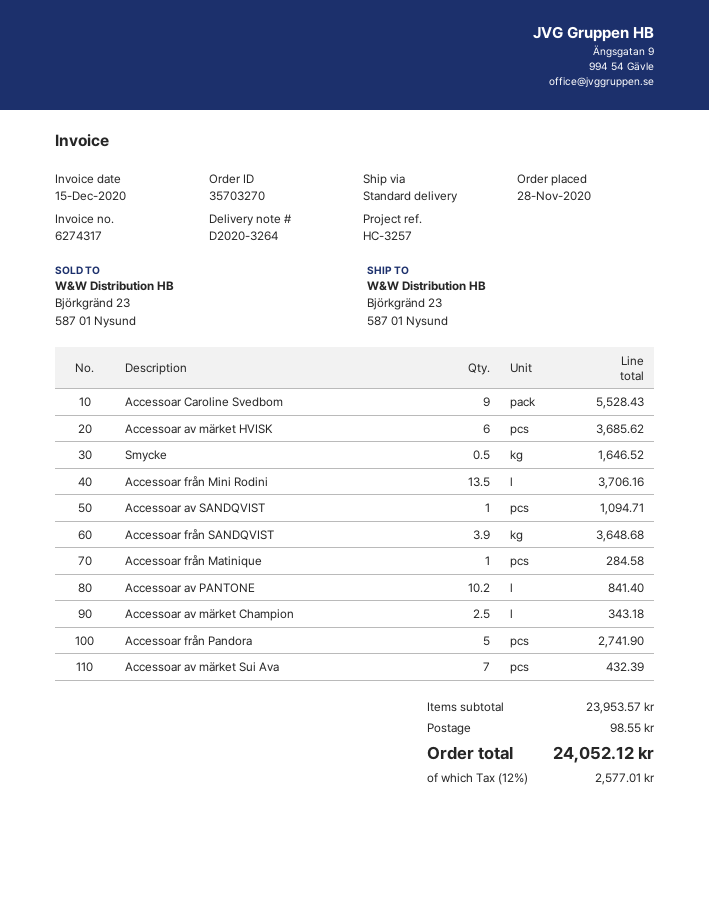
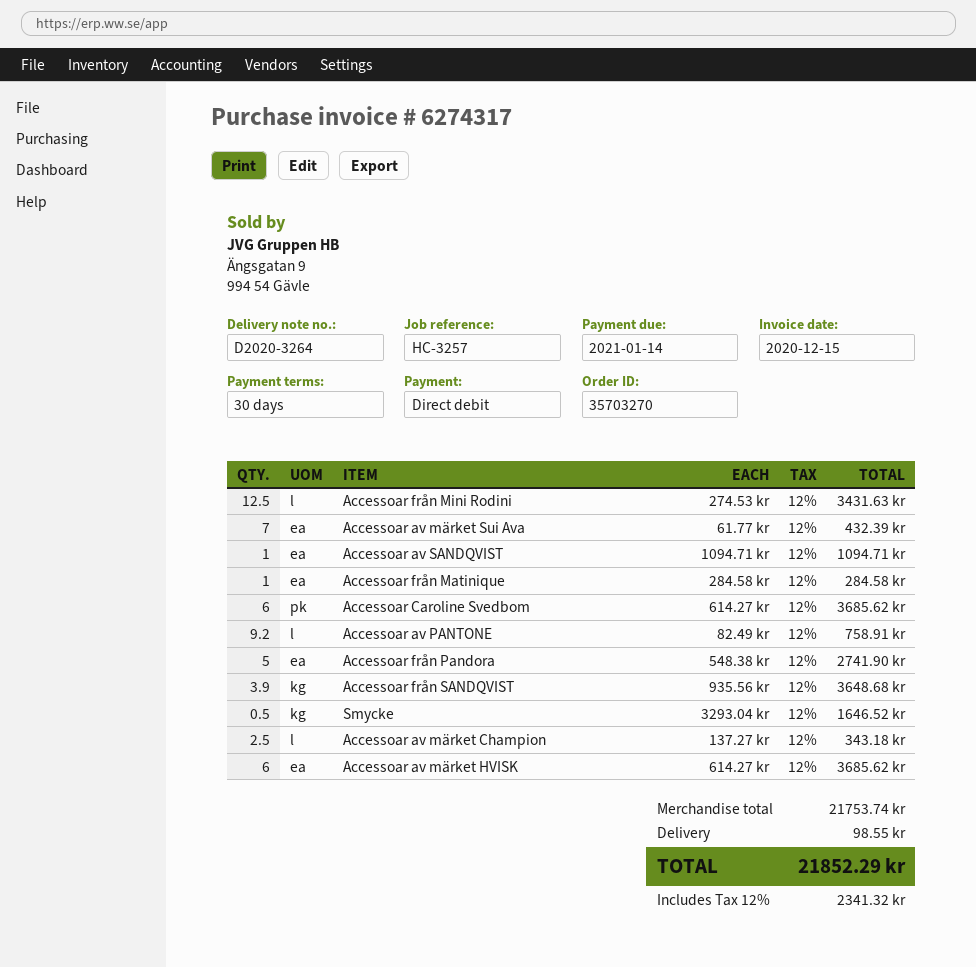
Accessoar Caroline Svedbom: 9 for 5528.43 -> 6 for 3685.62
Accessoar från Mini Rodini: 13.5 for 3706.16 -> 12.5 for 3431.63
Accessoar av PANTONE: 10.2 for 841.40 -> 9.2 for 758.91
subtotal: 23953.57 -> 21753.74
tax: 12% = 2577.01 -> 12% = 2341.32
total: 24052.12 -> 21852.29

